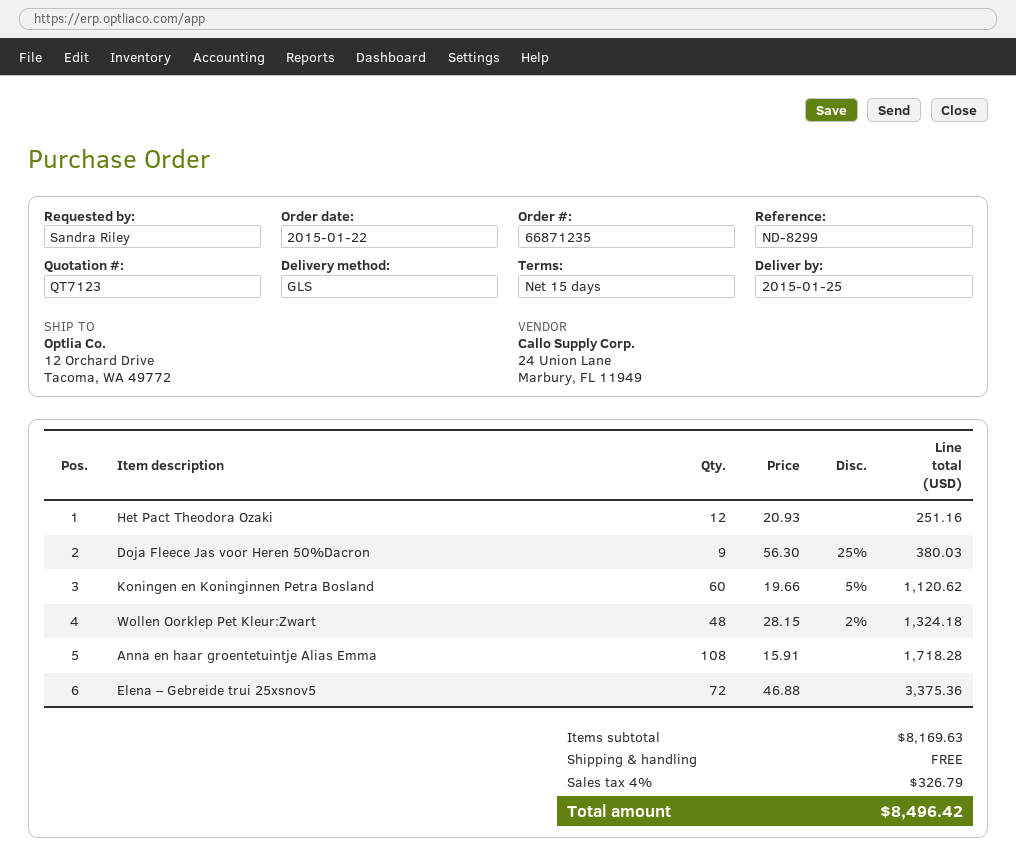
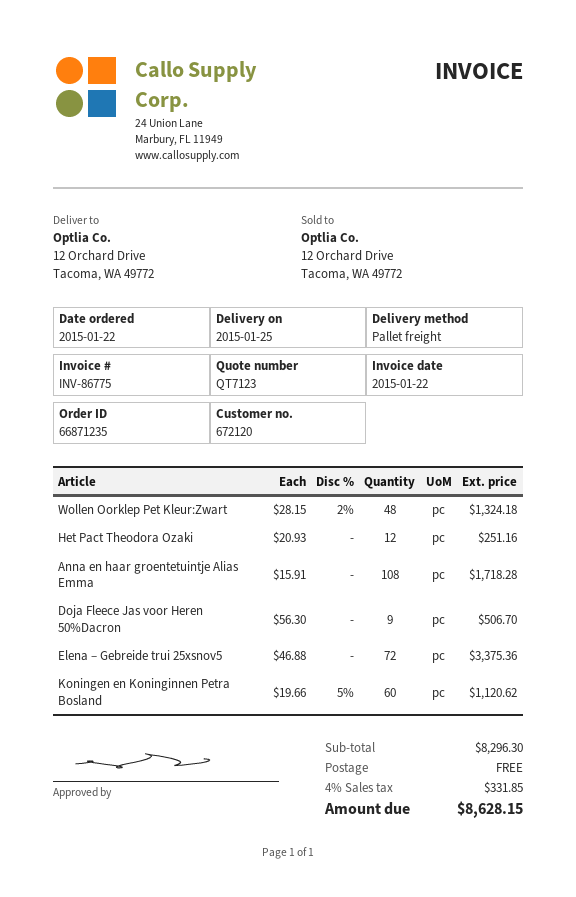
shipping method: GLS -> pallet freight
Doja Fleece Jas voor Heren 50%Dacron: 9 x 56.30 - 25% = 380.03 -> 9 x 56.30 = 506.70
subtotal: 8169.63 -> 8296.30
tax: 4% = 326.79 -> 4% = 331.85
total: 8496.42 -> 8628.15

